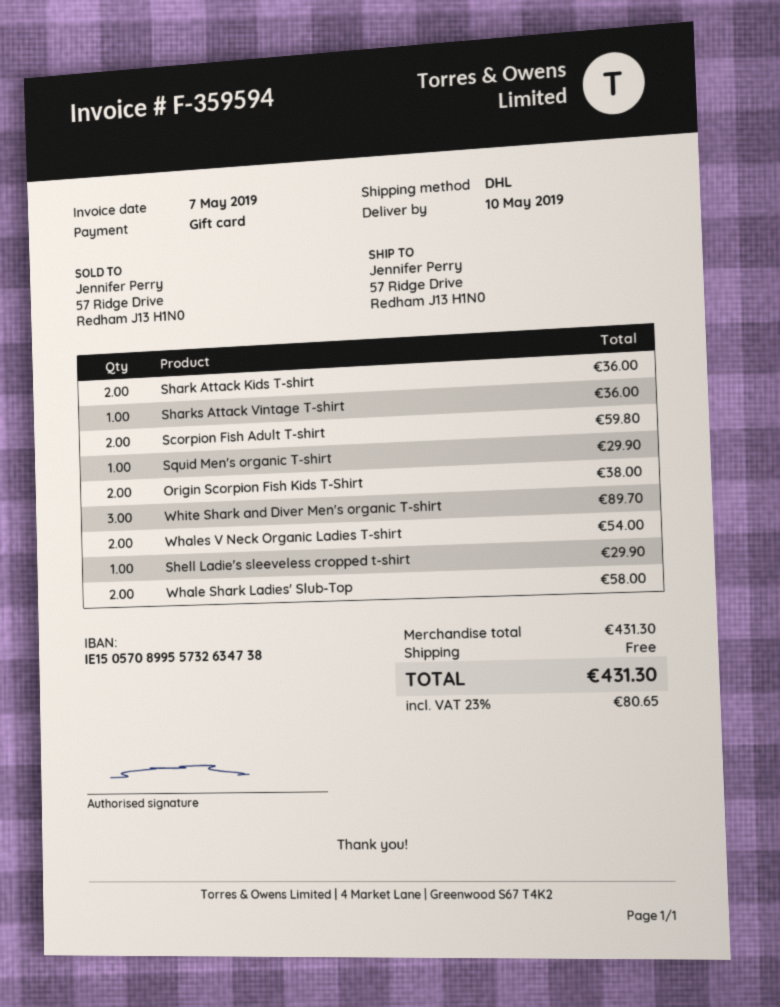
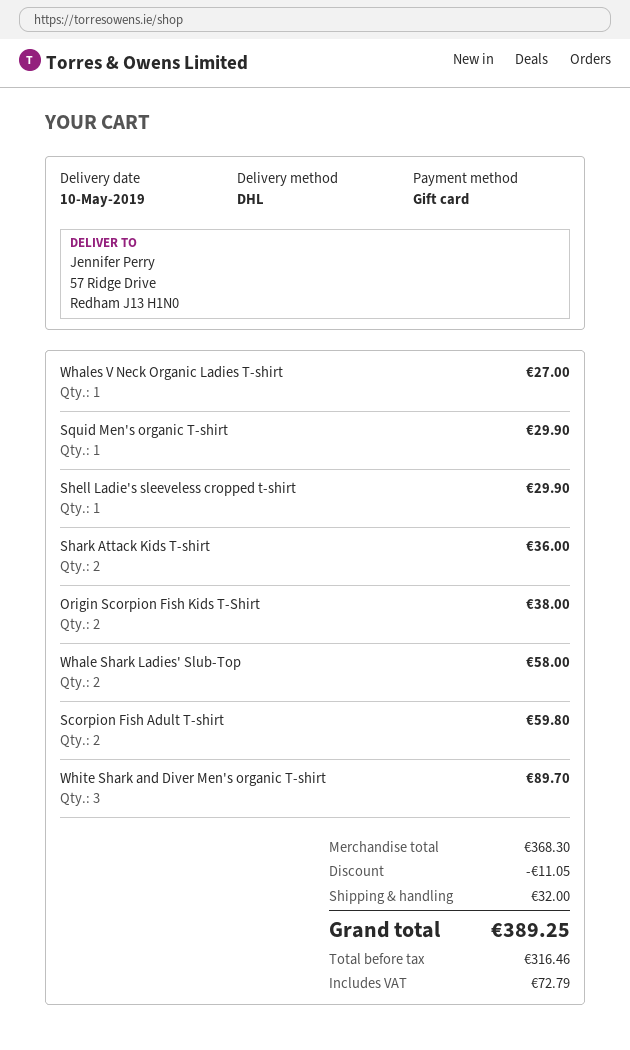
Sharks Attack Vintage T-shirt: 1 for 36.00 -> none
Whales V Neck Organic Ladies T-shirt: 2 for 54.00 -> 1 for 27.00
subtotal: 431.30 -> 368.30
discount: none -> 11.05
shipping: 0.00 -> 32.00
tax: 80.65 -> 72.79
total: 431.30 -> 389.25

